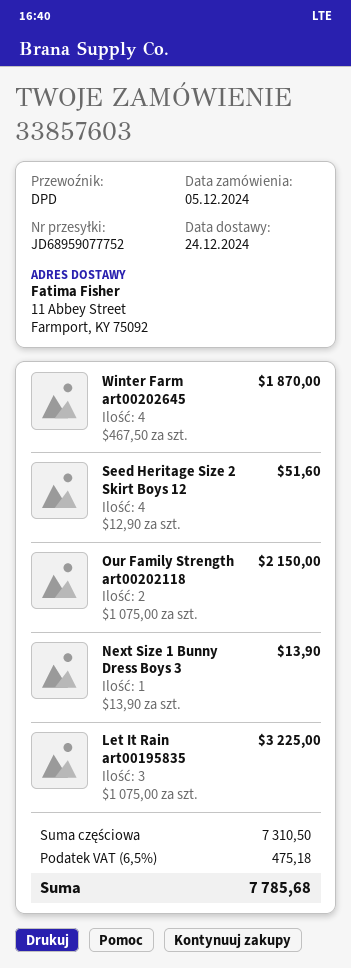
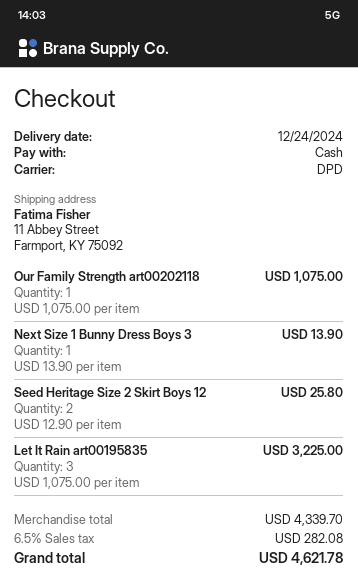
Winter Farm art00202645: 4 x 467.50 = 1870.00 -> none
Seed Heritage Size 2 Skirt Boys 12: 4 x 12.90 = 51.60 -> 2 x 12.90 = 25.80
Our Family Strength art00202118: 2 x 1075.00 = 2150.00 -> 1 x 1075.00 = 1075.00
subtotal: 7310.50 -> 4339.70
tax: 6.5% = 475.18 -> 6.5% = 282.08
total: 7785.68 -> 4621.78

